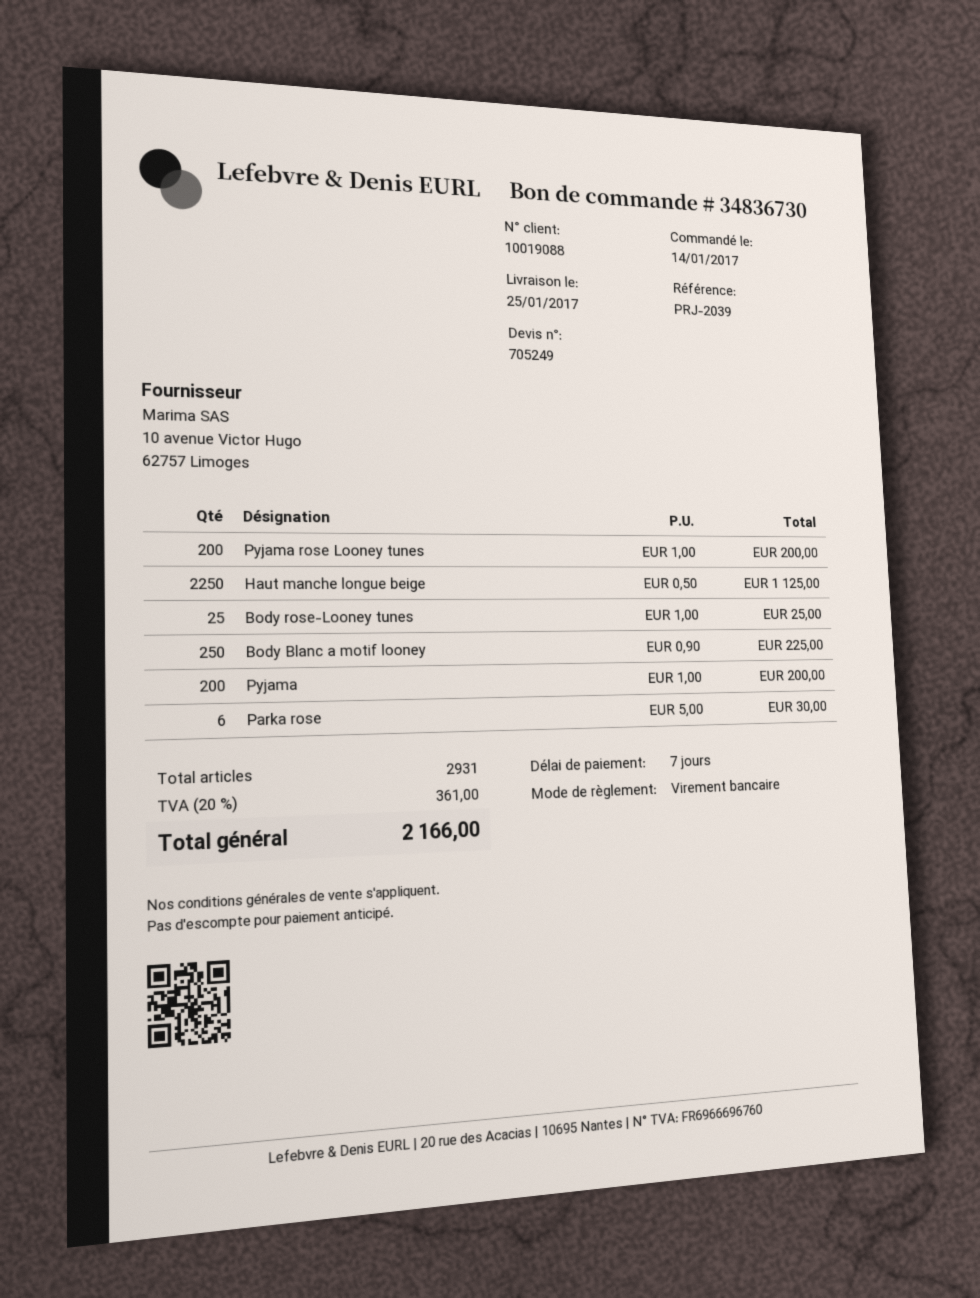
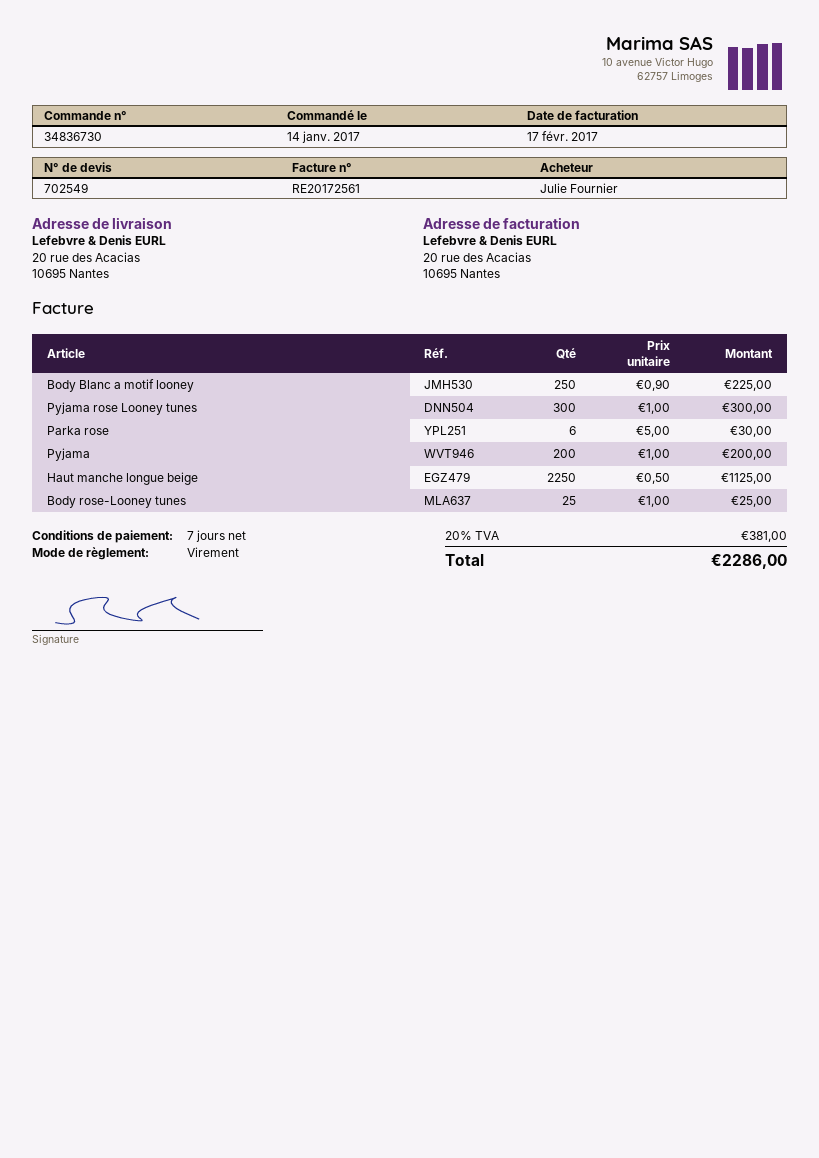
quote number: 705249 -> 702549
Pyjama rose Looney tunes: 200 x 1.00 = 200.00 -> 300 x 1.00 = 300.00
tax: 20% = 361.00 -> 20% = 381.00
total: 2166.00 -> 2286.00

